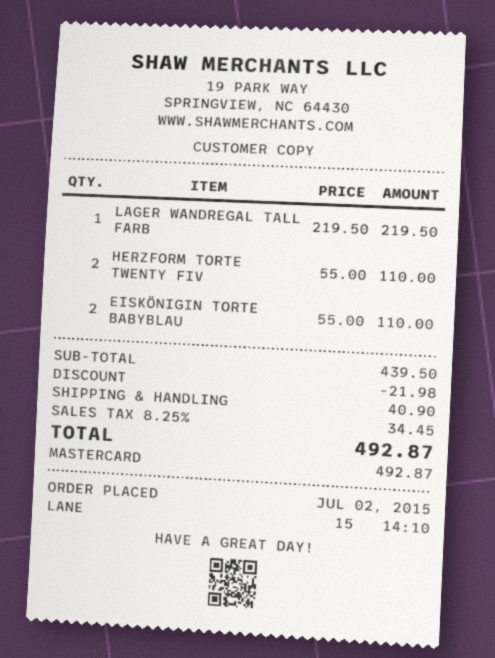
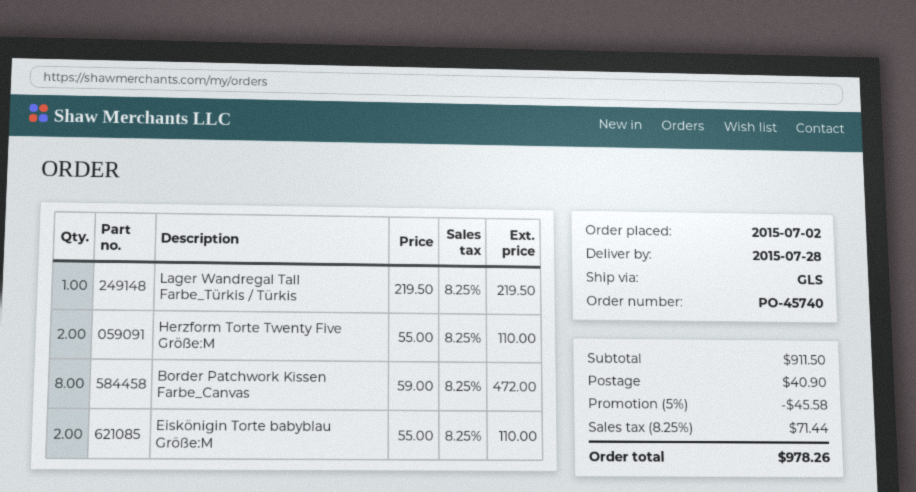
Border Patchwork Kissen Farbe_Canvas: none -> 8 x 59.00 = 472.00
subtotal: 439.50 -> 911.50
discount: 21.98 -> 45.58
tax: 8.25% = 34.45 -> 8.25% = 71.44
total: 492.87 -> 978.26

